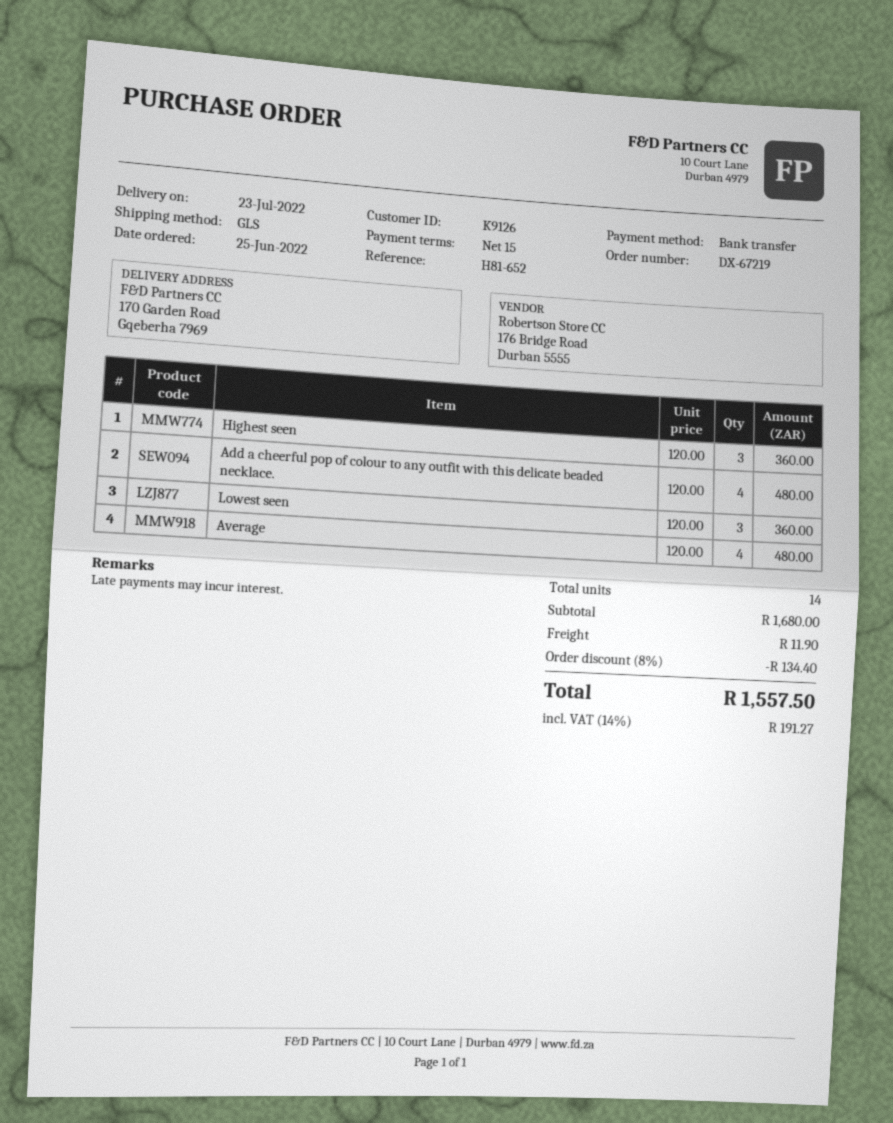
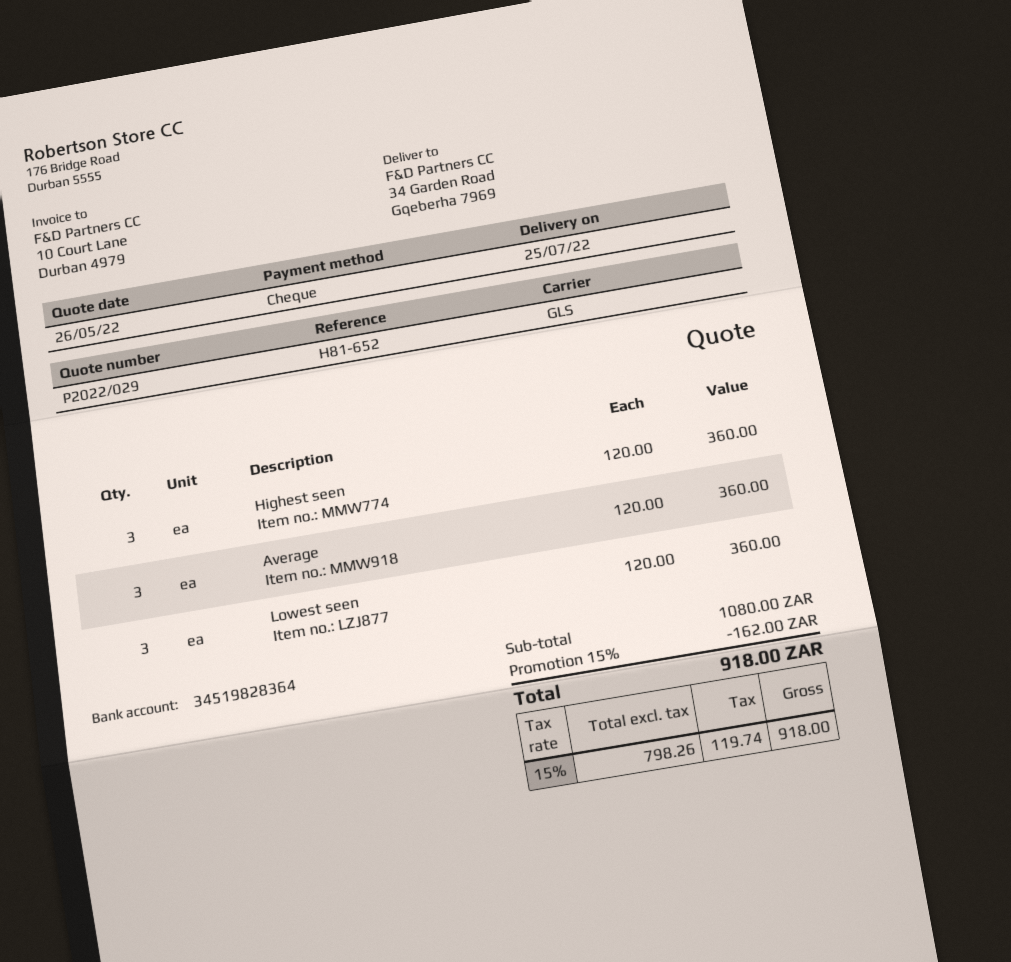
delivery date: 2022-07-23 -> 2022-07-25
payment method: bank transfer -> cheque
ship to: 170 Garden Road, Gqeberha 7969 -> 34 Garden Road, Gqeberha 7969
Add a cheerful pop of colour to any outfit with this delicate beaded necklace.: 4 x 120.00 = 480.00 -> none
Average: 4 x 120.00 = 480.00 -> 3 x 120.00 = 360.00
subtotal: 1680.00 -> 1080.00
discount: 8% = 134.40 -> 15% = 162.00
shipping: 11.90 -> none
tax: 14% = 191.27 -> 15% = 119.74
total: 1557.50 -> 918.00

